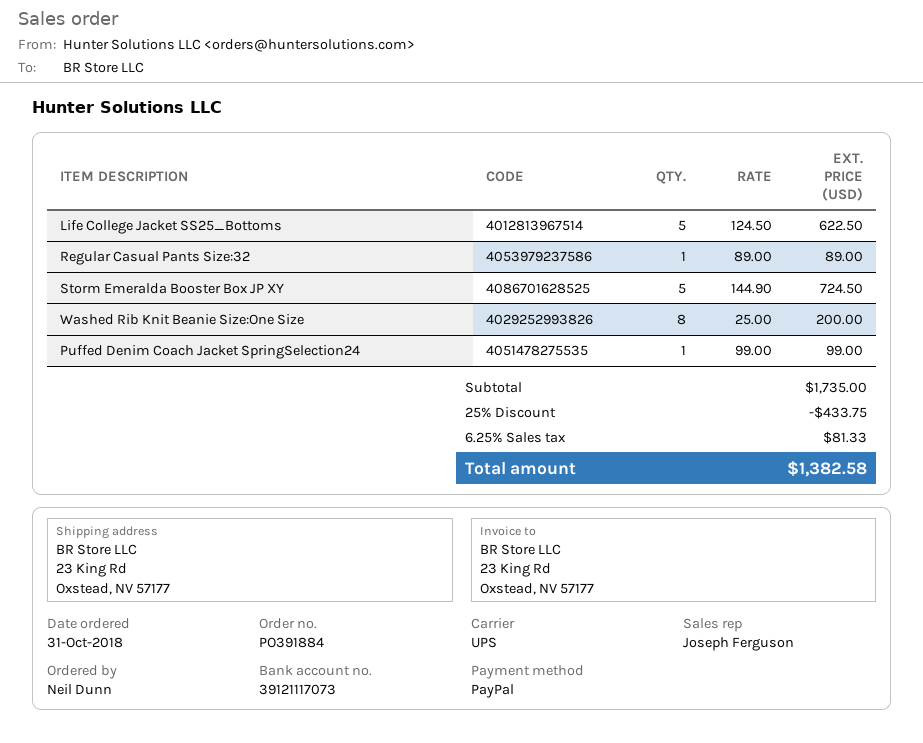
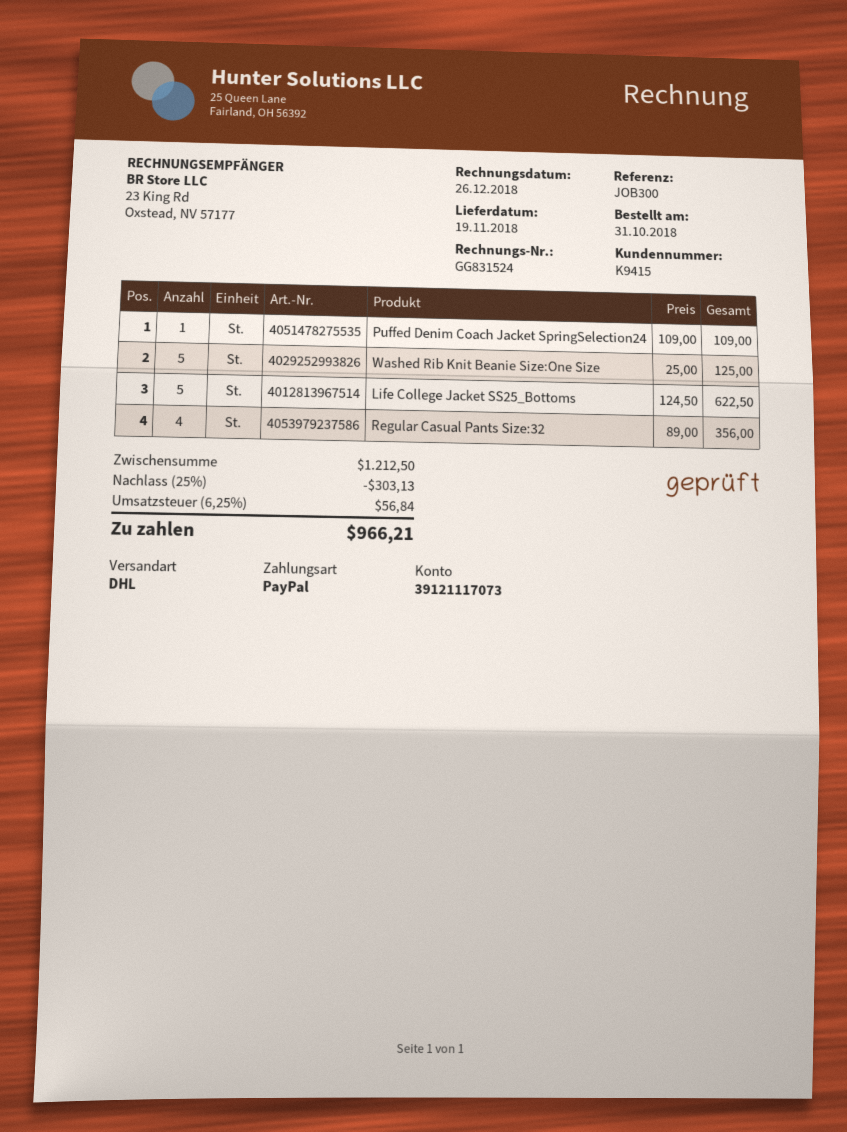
shipping method: UPS -> DHL
Regular Casual Pants Size:32: 1 x 89.00 = 89.00 -> 4 x 89.00 = 356.00
Storm Emeralda Booster Box JP XY: 5 x 144.90 = 724.50 -> none
Washed Rib Knit Beanie Size:One Size: 8 x 25.00 = 200.00 -> 5 x 25.00 = 125.00
Puffed Denim Coach Jacket SpringSelection24: 1 x 99.00 = 99.00 -> 1 x 109.00 = 109.00
subtotal: 1735.00 -> 1212.50
discount: 25% = 433.75 -> 25% = 303.13
tax: 6.25% = 81.33 -> 6.25% = 56.84
total: 1382.58 -> 966.21

